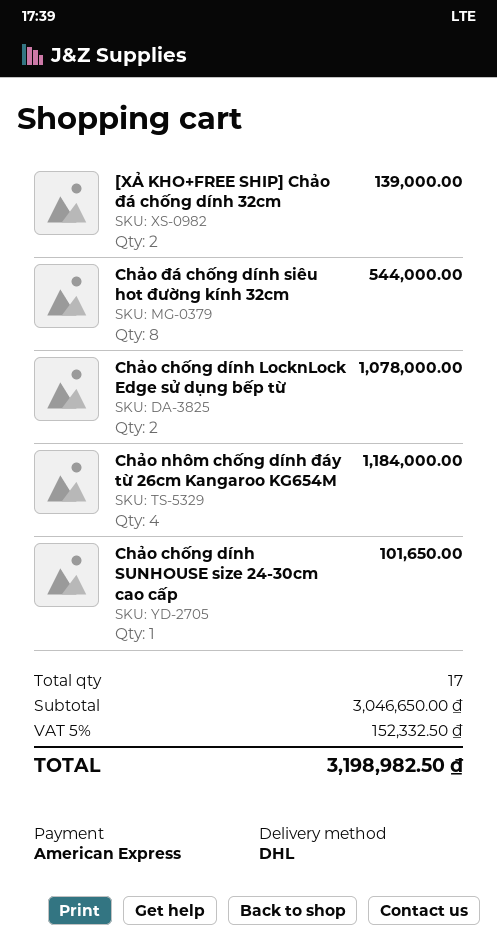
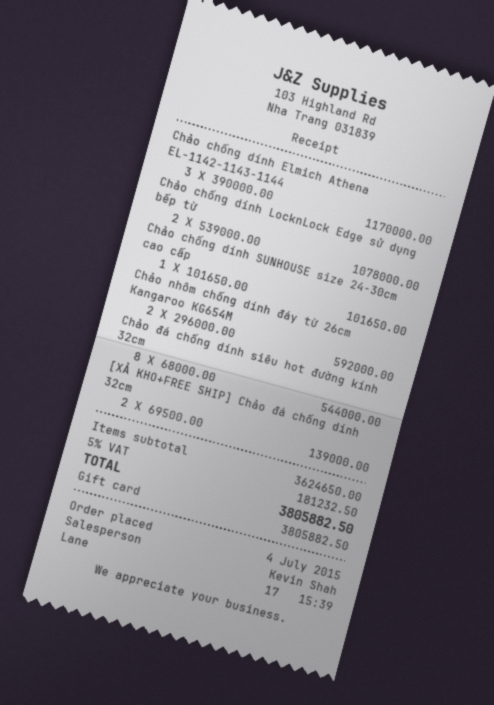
payment method: American Express -> gift card
Chảo nhôm chống dính đáy từ 26cm Kangaroo KG654M: 4 for 1184000.00 -> 2 for 592000.00
Chảo chống dính Elmich Athena EL-1142-1143-1144: none -> 3 for 1170000.00
subtotal: 3046650.00 -> 3624650.00
tax: 5% = 152332.50 -> 5% = 181232.50
total: 3198982.50 -> 3805882.50

